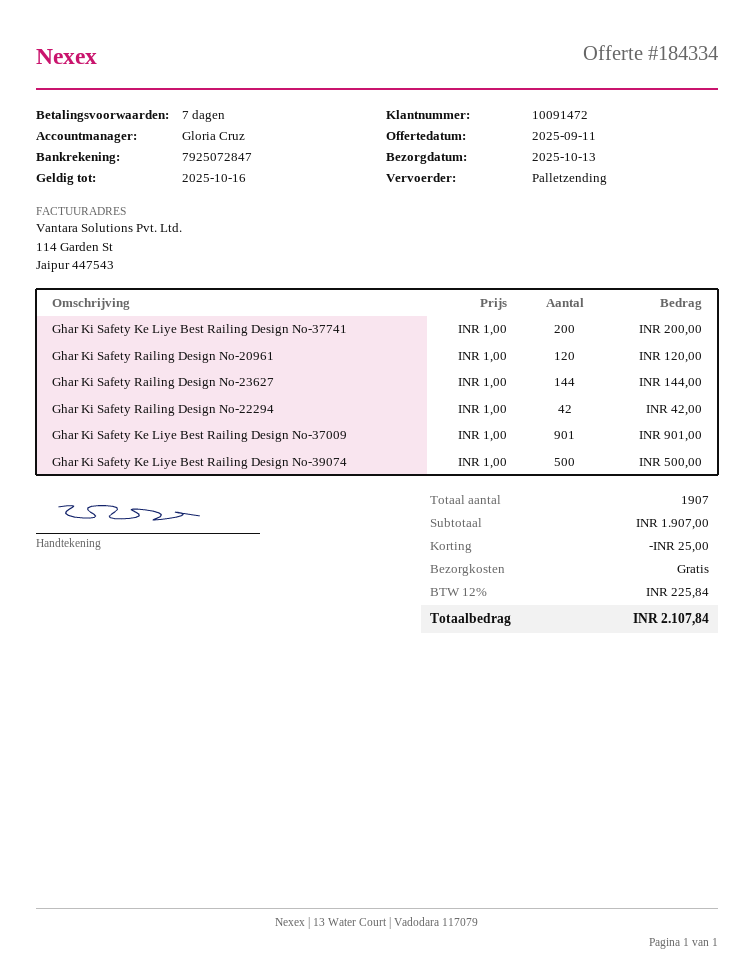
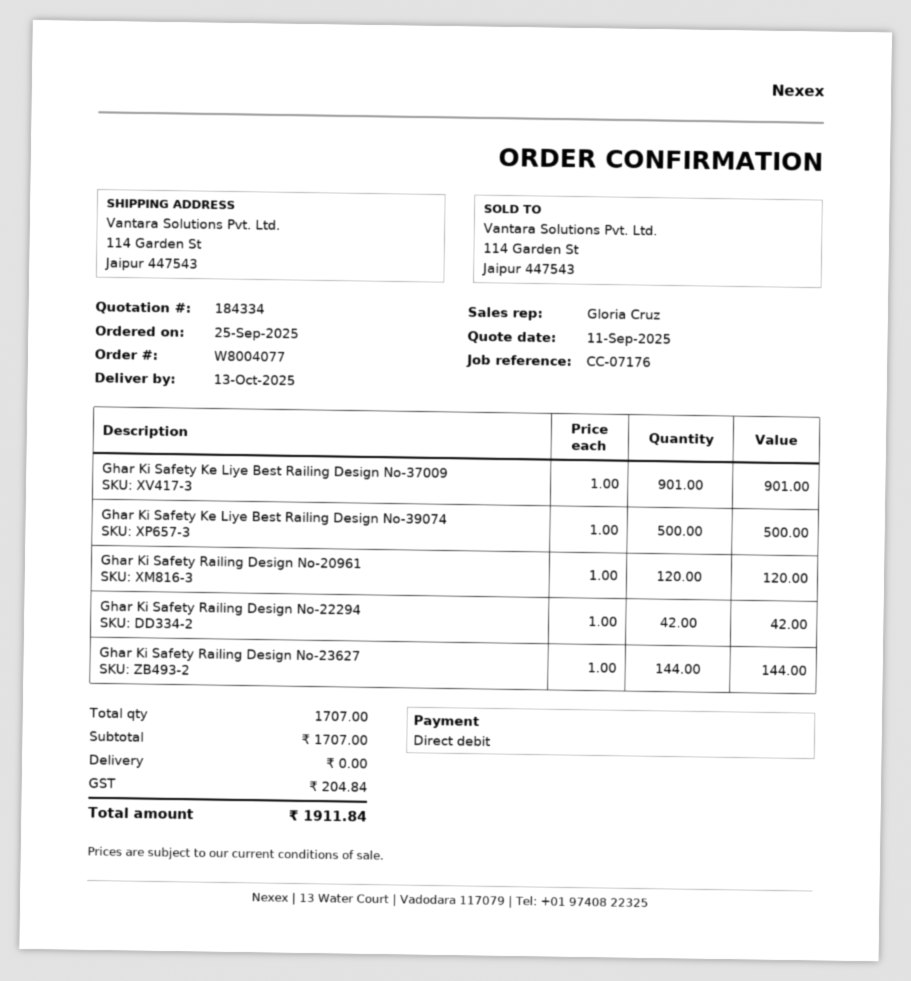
Ghar Ki Safety Ke Liye Best Railing Design No-37741: 200 x 1.00 = 200.00 -> none
total quantity: 1907 -> 1707
subtotal: 1907.00 -> 1707.00
discount: 25.00 -> none
tax: 225.84 -> 204.84
total: 2107.84 -> 1911.84

